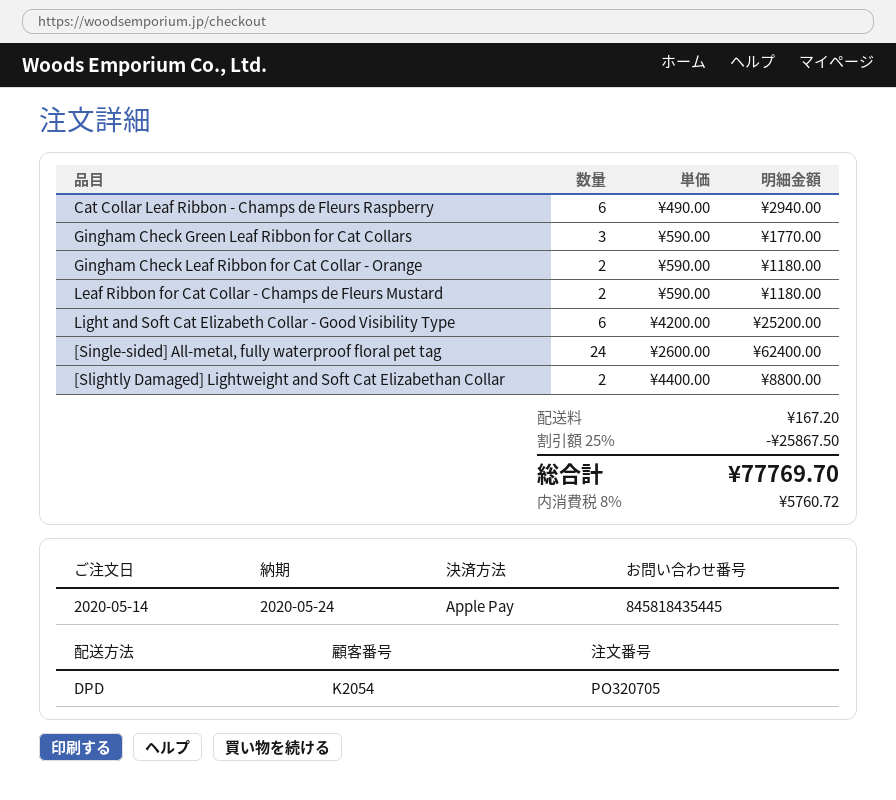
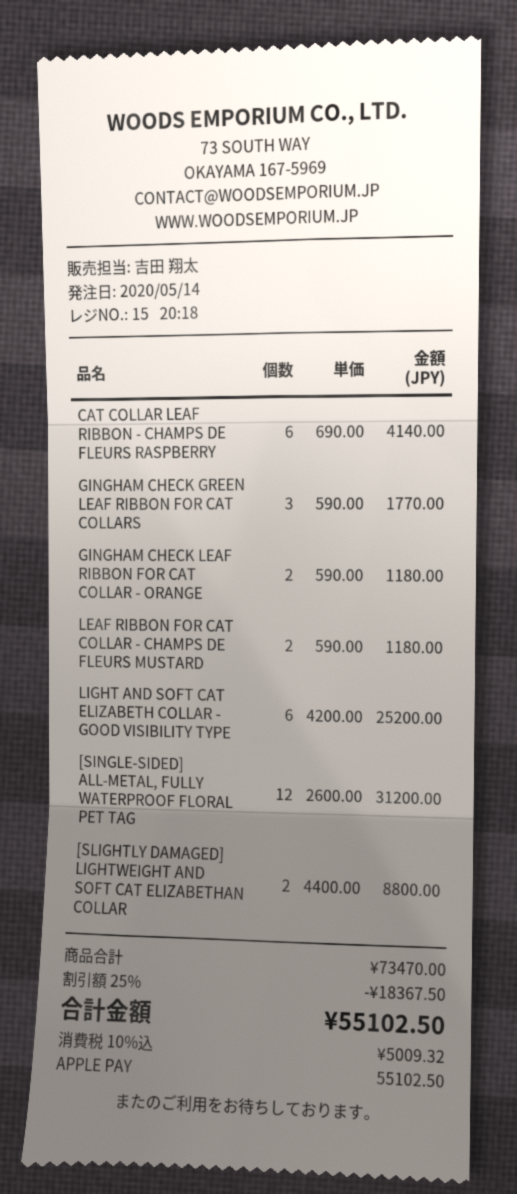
Cat Collar Leaf Ribbon - Champs de Fleurs Raspberry: 6 x 490.00 = 2940.00 -> 6 x 690.00 = 4140.00
[Single-sided] All-metal, fully waterproof floral pet tag: 24 x 2600.00 = 62400.00 -> 12 x 2600.00 = 31200.00
discount: 25% = 25867.50 -> 25% = 18367.50
shipping: 167.20 -> none
tax: 8% = 5760.72 -> 10% = 5009.32
total: 77769.70 -> 55102.50

